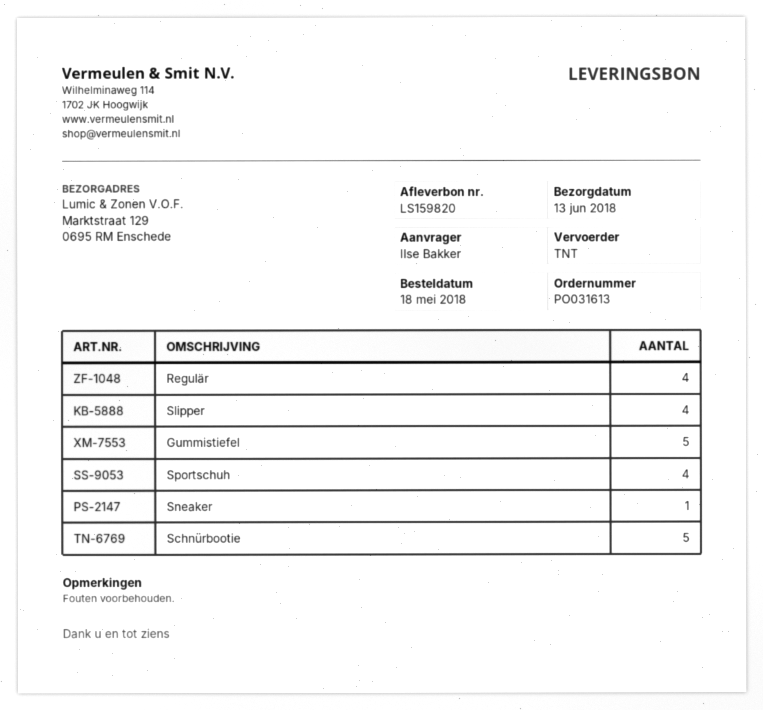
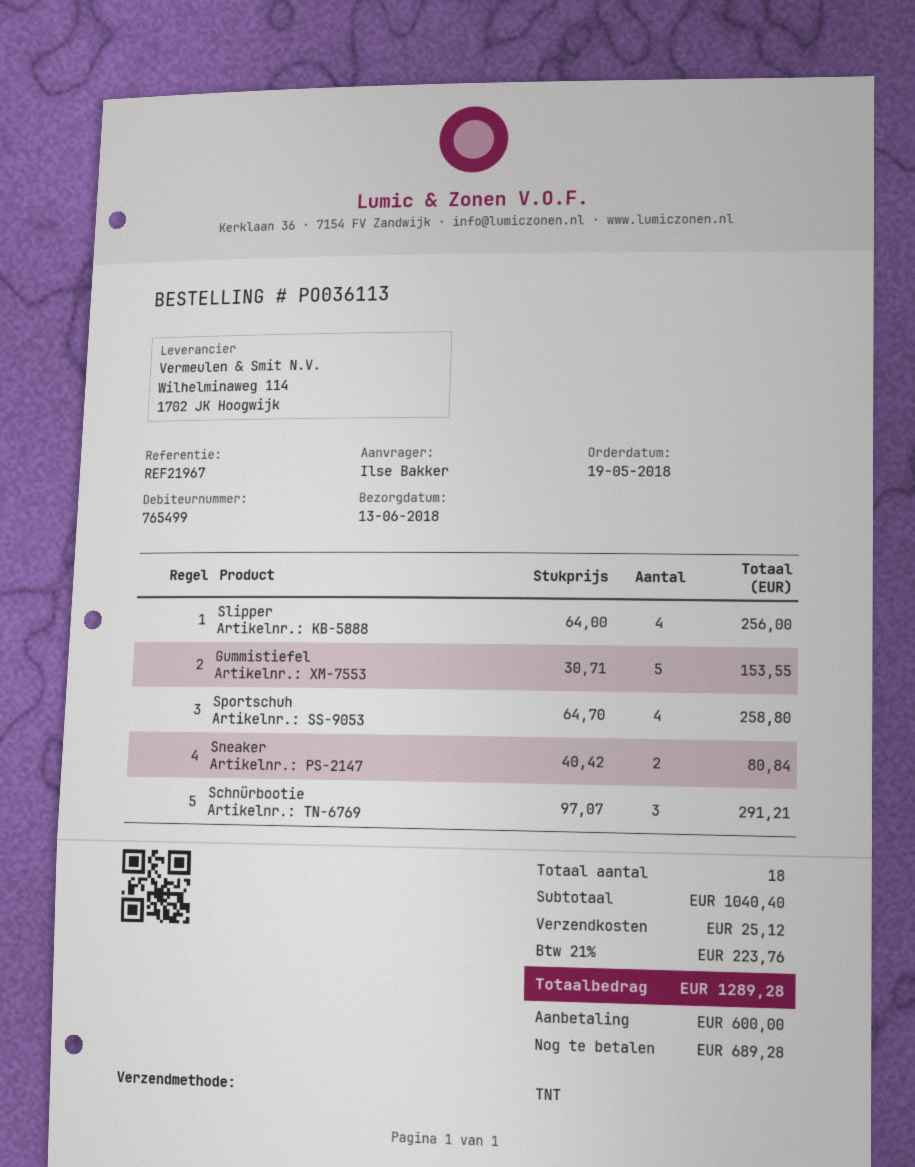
order number: PO031613 -> PO036113
order date: 2018-05-18 -> 2018-05-19
Regulär: 4 -> none
Sneaker: 1 -> 2
Schnürbootie: 5 -> 3

